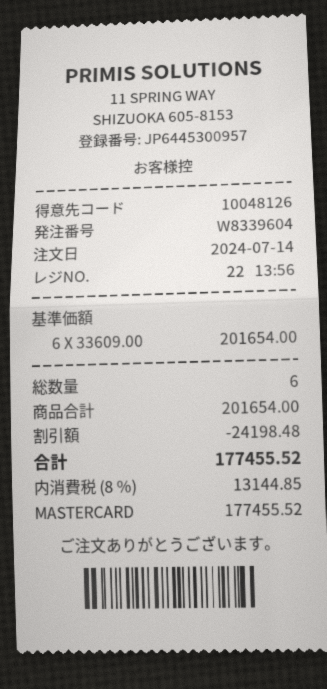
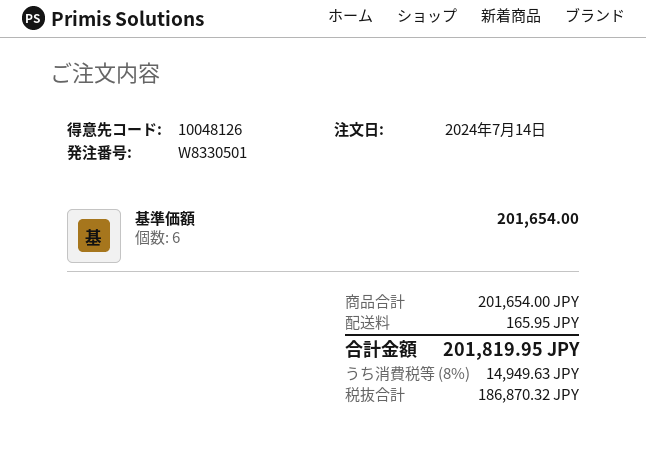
order number: W8339604 -> W8330501
discount: 24198.48 -> none
shipping: none -> 165.95
tax: 8% = 13144.85 -> 8% = 14949.63
total: 177455.52 -> 201819.95

